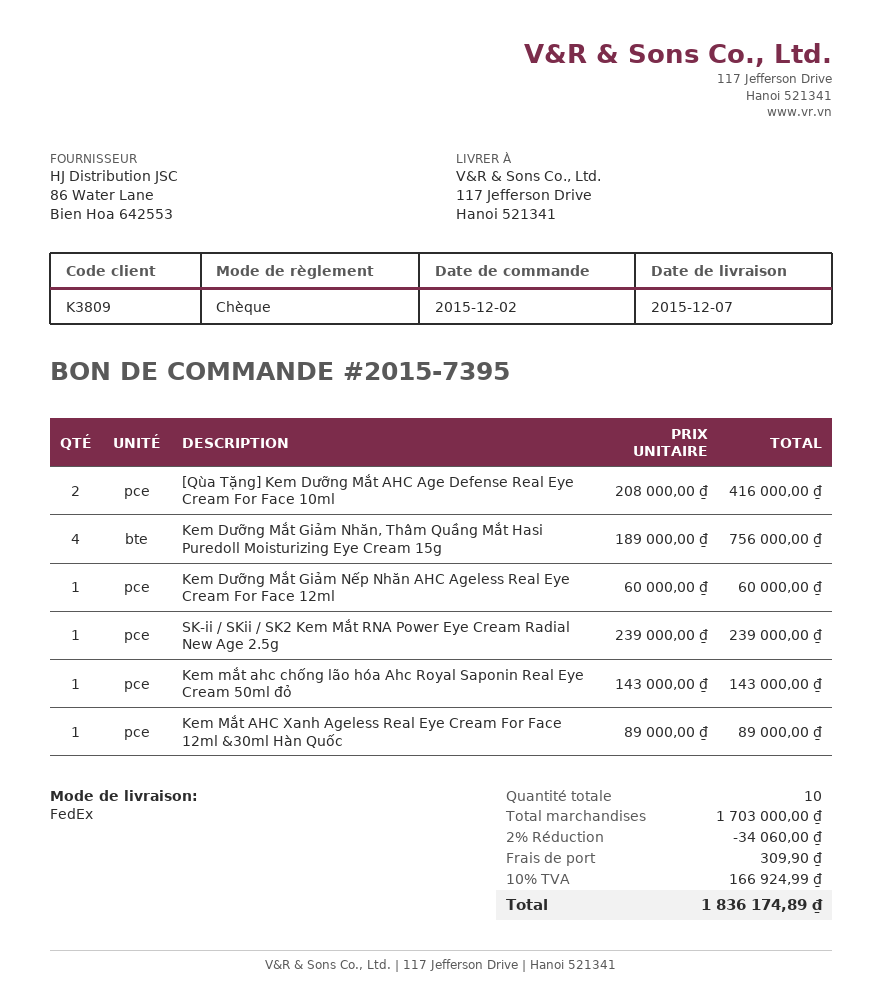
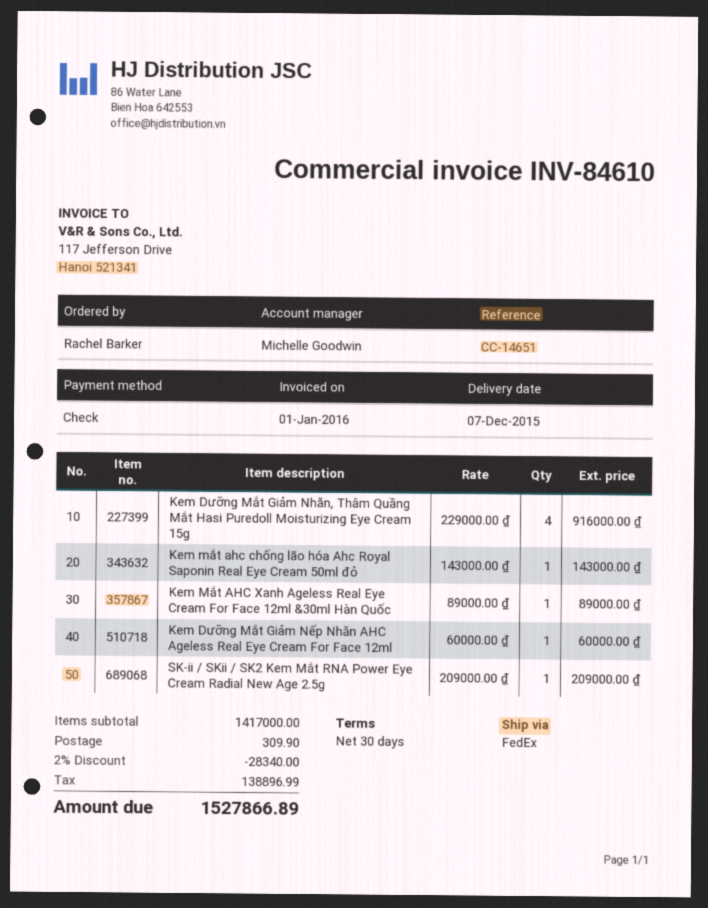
[Qùa Tặng] Kem Dưỡng Mắt AHC Age Defense Real Eye Cream For Face 10ml: 2 x 208000.00 = 416000.00 -> none
Kem Dưỡng Mắt Giảm Nhăn, Thâm Quầng Mắt Hasi Puredoll Moisturizing Eye Cream 15g: 4 x 189000.00 = 756000.00 -> 4 x 229000.00 = 916000.00
SK-ii / SKii / SK2 Kem Mắt RNA Power Eye Cream Radial New Age 2.5g: 1 x 239000.00 = 239000.00 -> 1 x 209000.00 = 209000.00
subtotal: 1703000.00 -> 1417000.00
discount: 2% = 34060.00 -> 2% = 28340.00
tax: 166924.99 -> 138896.99
total: 1836174.89 -> 1527866.89

